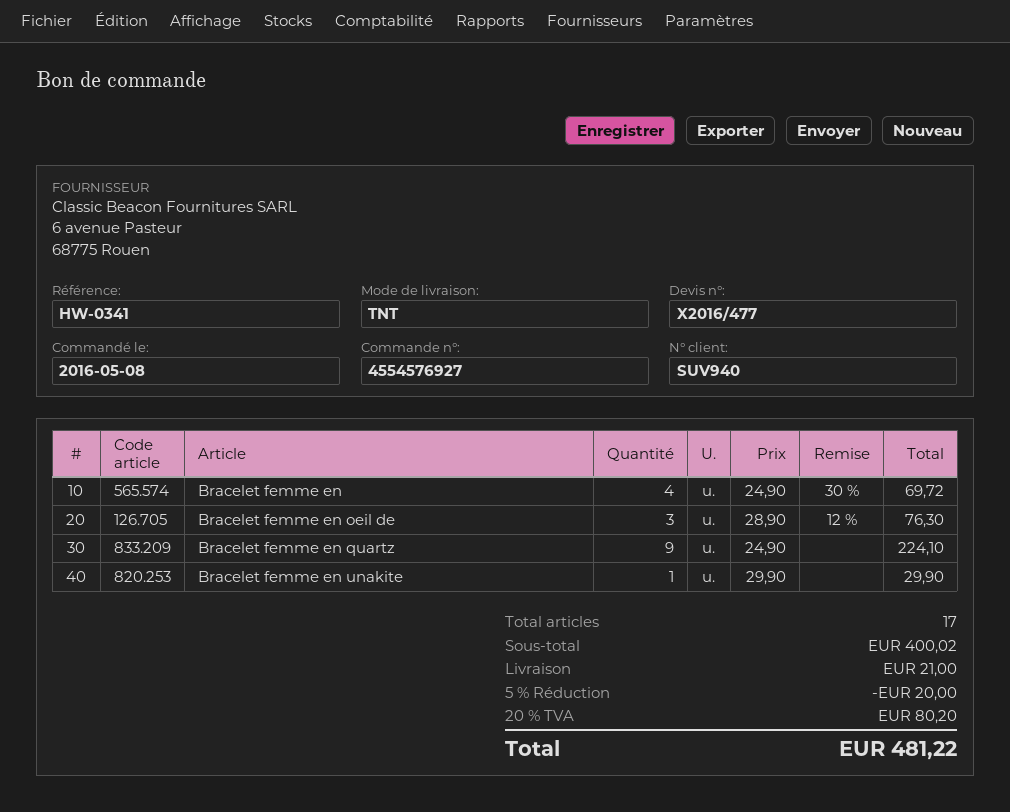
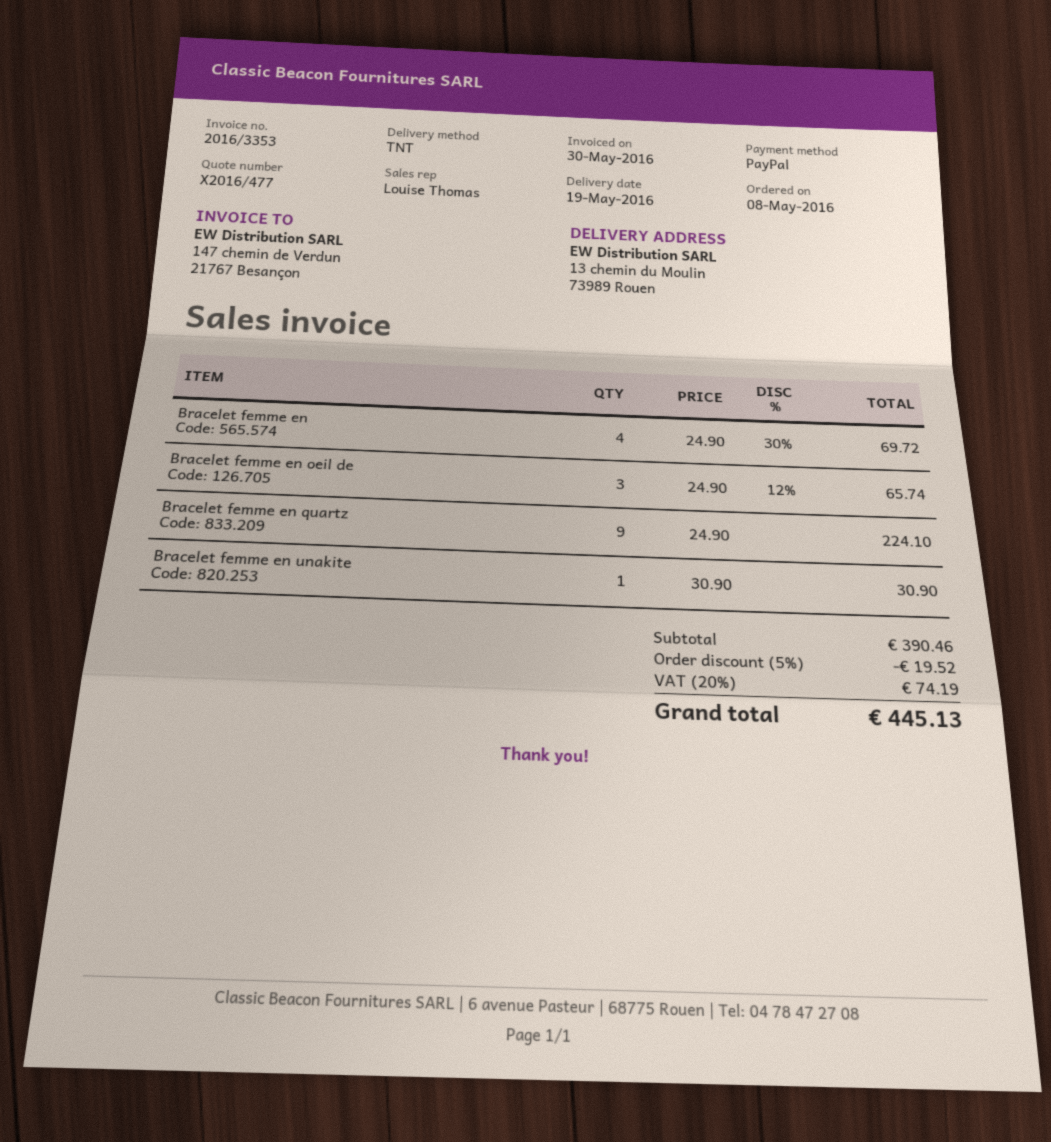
Bracelet femme en oeil de: 3 x 28.90 - 12% = 76.30 -> 3 x 24.90 - 12% = 65.74
Bracelet femme en unakite: 1 x 29.90 = 29.90 -> 1 x 30.90 = 30.90
subtotal: 400.02 -> 390.46
discount: 5% = 20.00 -> 5% = 19.52
shipping: 21.00 -> none
tax: 20% = 80.20 -> 20% = 74.19
total: 481.22 -> 445.13

